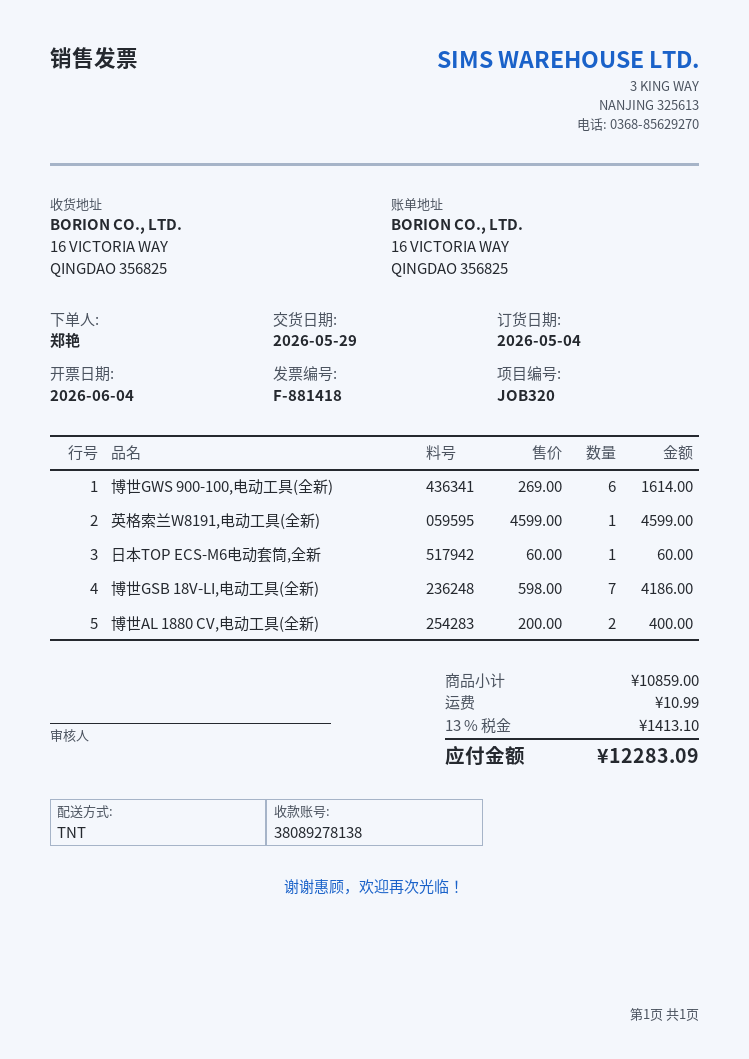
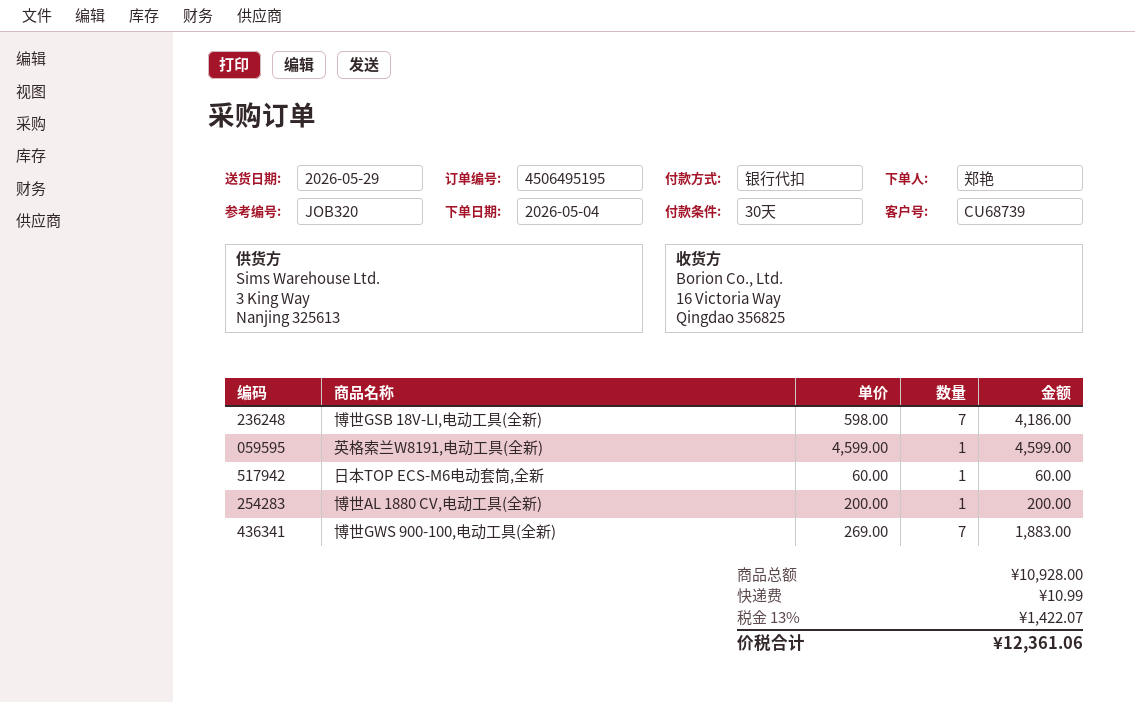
博世GWS 900-100,电动工具(全新): 6 x 269.00 = 1614.00 -> 7 x 269.00 = 1883.00
博世AL 1880 CV,电动工具(全新): 2 x 200.00 = 400.00 -> 1 x 200.00 = 200.00
subtotal: 10859.00 -> 10928.00
tax: 13% = 1413.10 -> 13% = 1422.07
total: 12283.09 -> 12361.06

